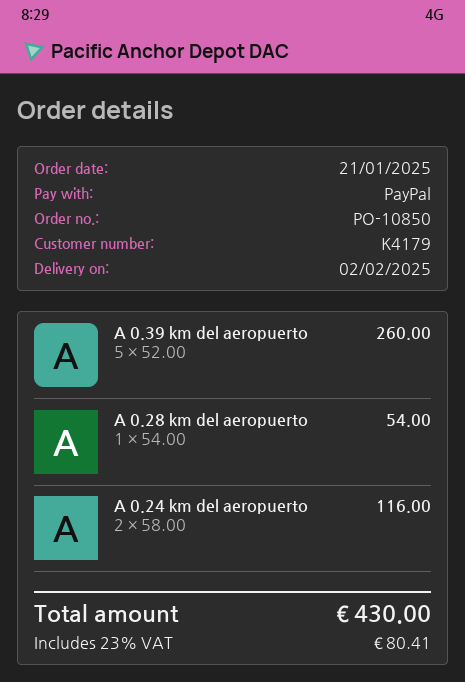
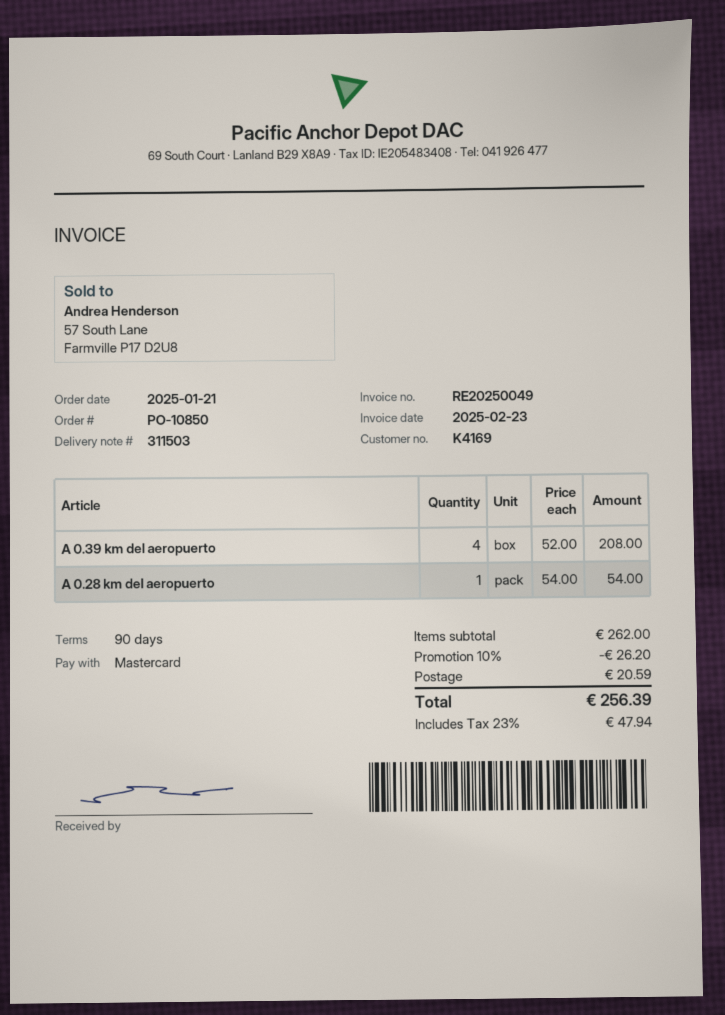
customer number: K4179 -> K4169
payment method: PayPal -> Mastercard
A 0.39 km del aeropuerto: 5 x 52.00 = 260.00 -> 4 x 52.00 = 208.00
A 0.24 km del aeropuerto: 2 x 58.00 = 116.00 -> none
discount: none -> 10% = 26.20
shipping: none -> 20.59
tax: 23% = 80.41 -> 23% = 47.94
total: 430.00 -> 256.39

